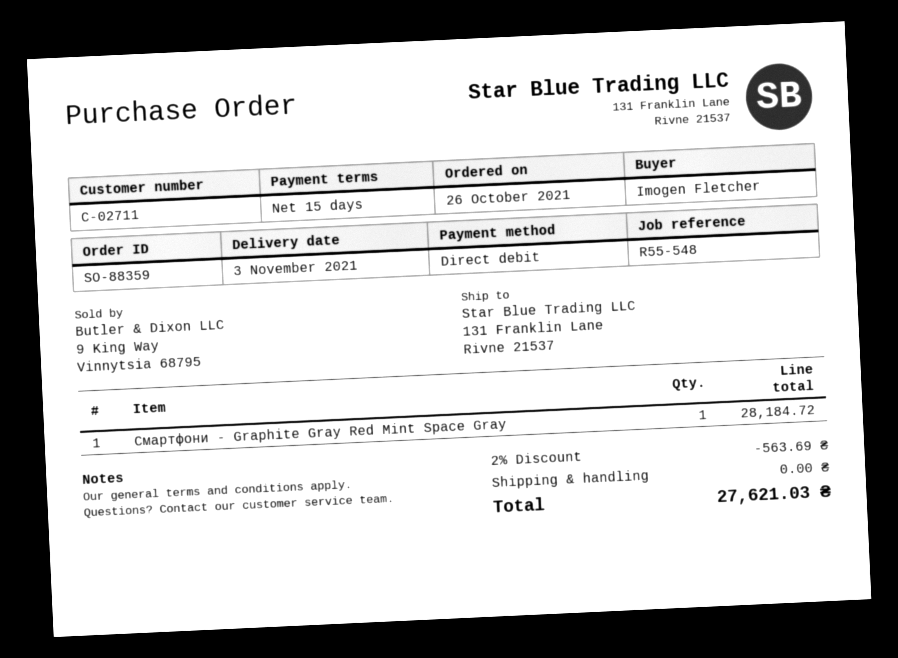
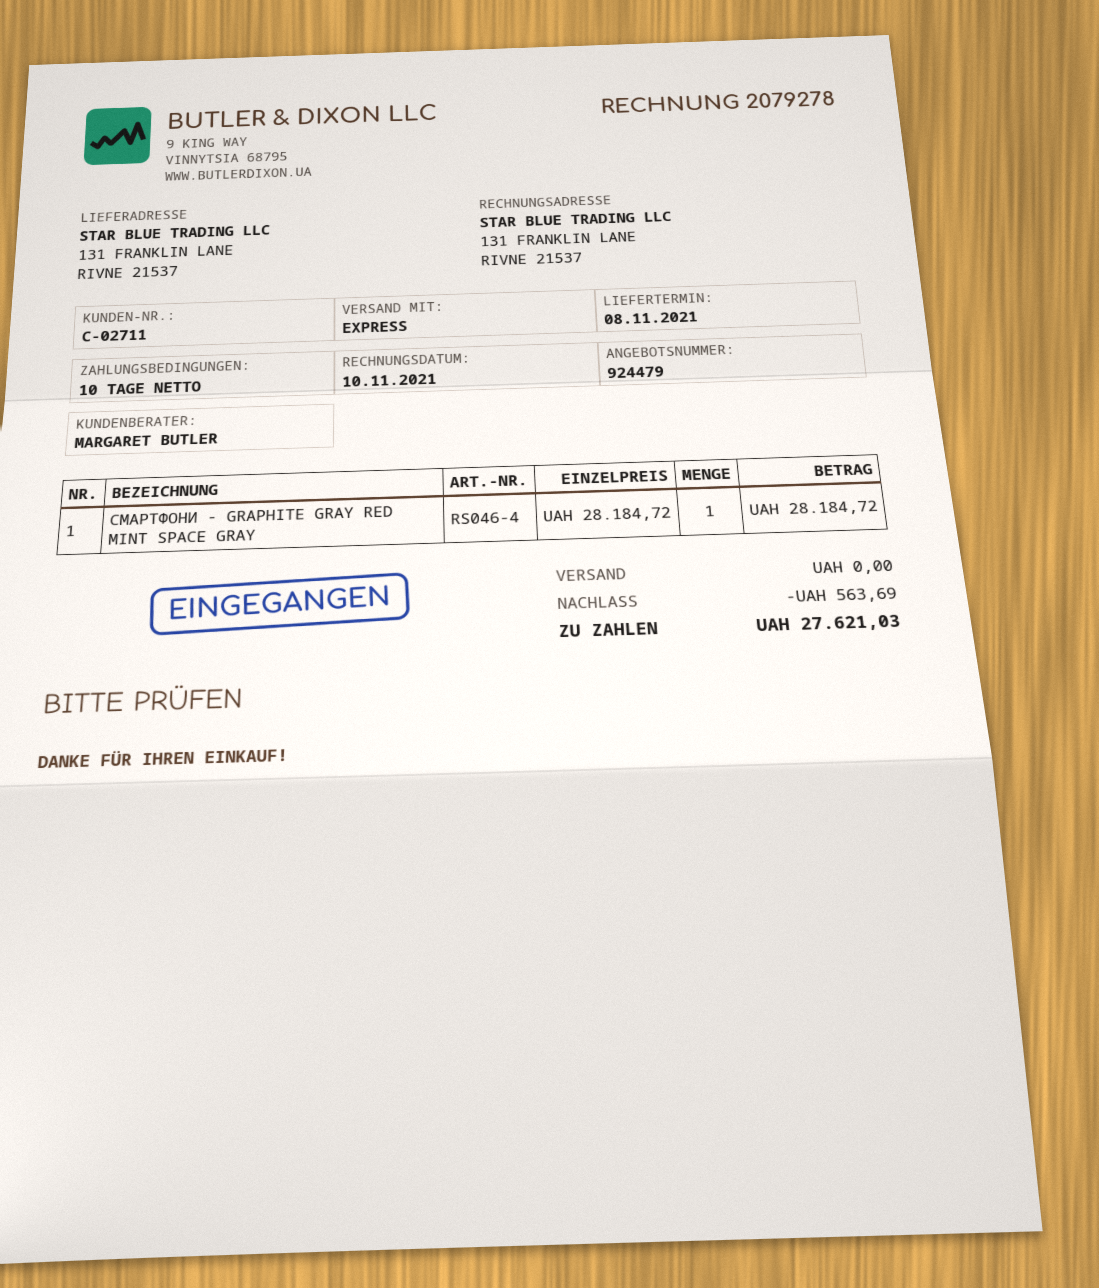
delivery date: 2021-11-03 -> 2021-11-08
payment terms: 15 days -> 10 days

